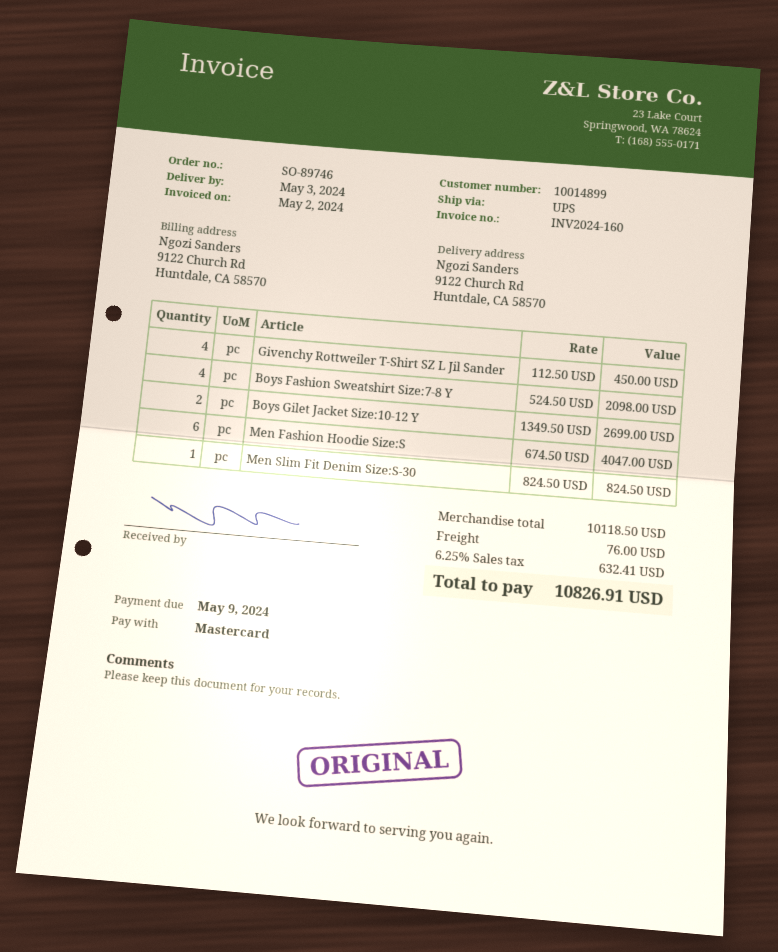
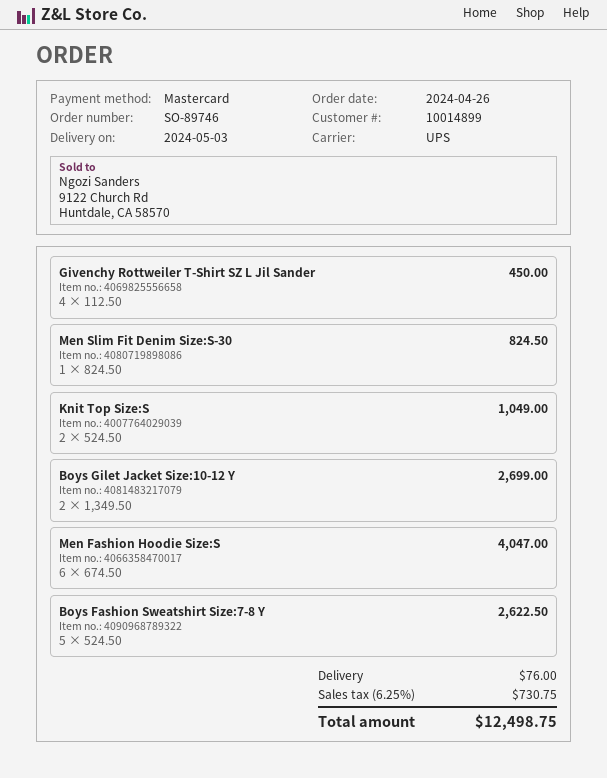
Boys Fashion Sweatshirt Size:7-8 Y: 4 x 524.50 = 2098.00 -> 5 x 524.50 = 2622.50
Knit Top Size:S: none -> 2 x 524.50 = 1049.00
tax: 6.25% = 632.41 -> 6.25% = 730.75
total: 10826.91 -> 12498.75

